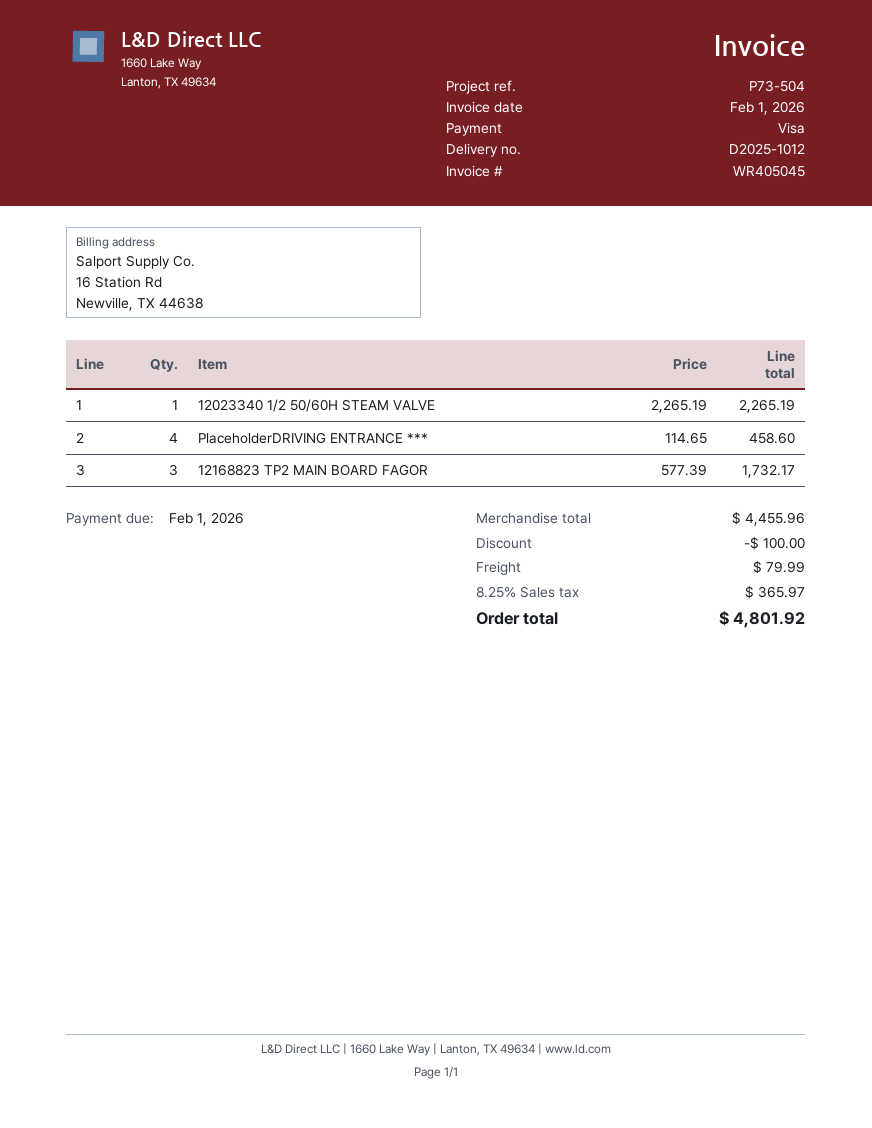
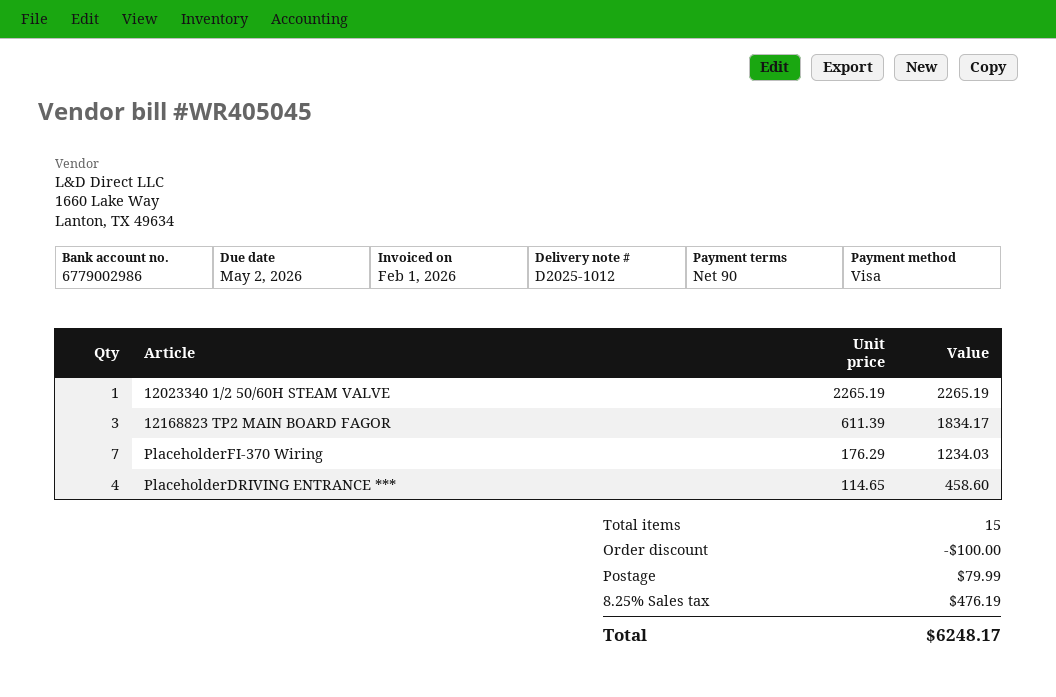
due date: 2026-02-01 -> 2026-05-02
12168823 TP2 MAIN BOARD FAGOR: 3 x 577.39 = 1732.17 -> 3 x 611.39 = 1834.17
PlaceholderFI-370 Wiring: none -> 7 x 176.29 = 1234.03
tax: 8.25% = 365.97 -> 8.25% = 476.19
total: 4801.92 -> 6248.17

